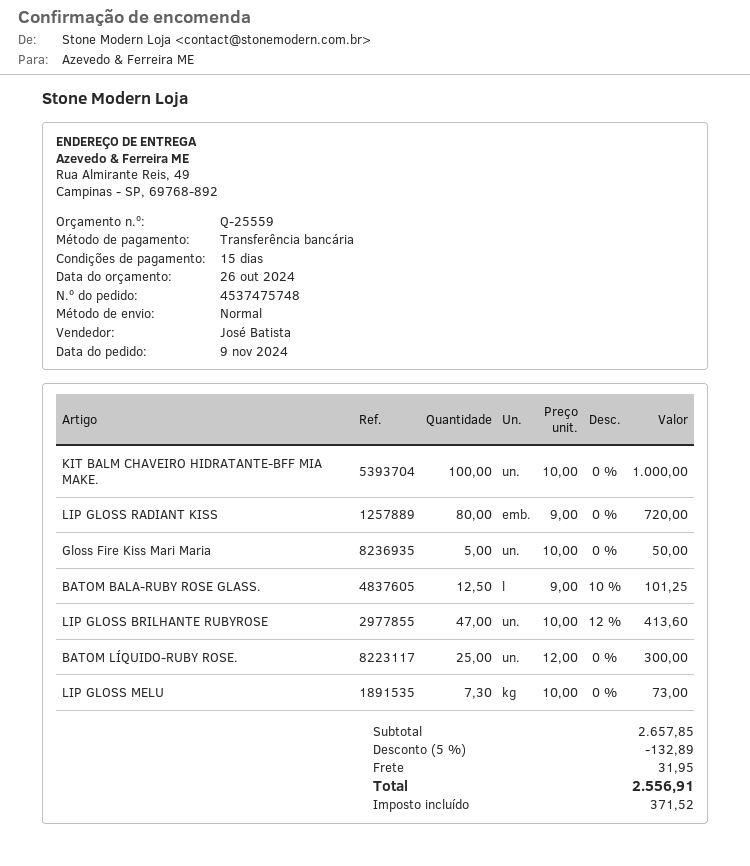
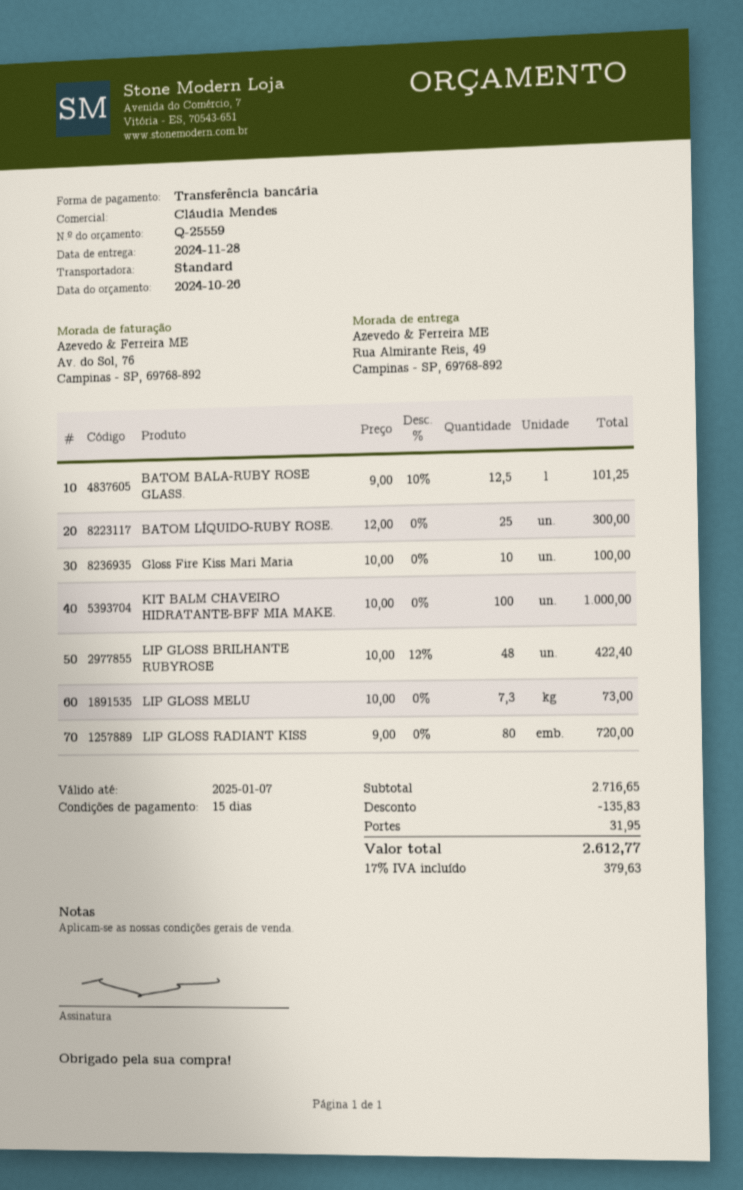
sales rep: José Batista -> Cláudia Mendes
Gloss Fire Kiss Mari Maria: 5 x 10.00 = 50.00 -> 10 x 10.00 = 100.00
LIP GLOSS BRILHANTE RUBYROSE: 47 x 10.00 - 12% = 413.60 -> 48 x 10.00 - 12% = 422.40
subtotal: 2657.85 -> 2716.65
discount: 132.89 -> 135.83
tax: 371.52 -> 379.63
total: 2556.91 -> 2612.77

